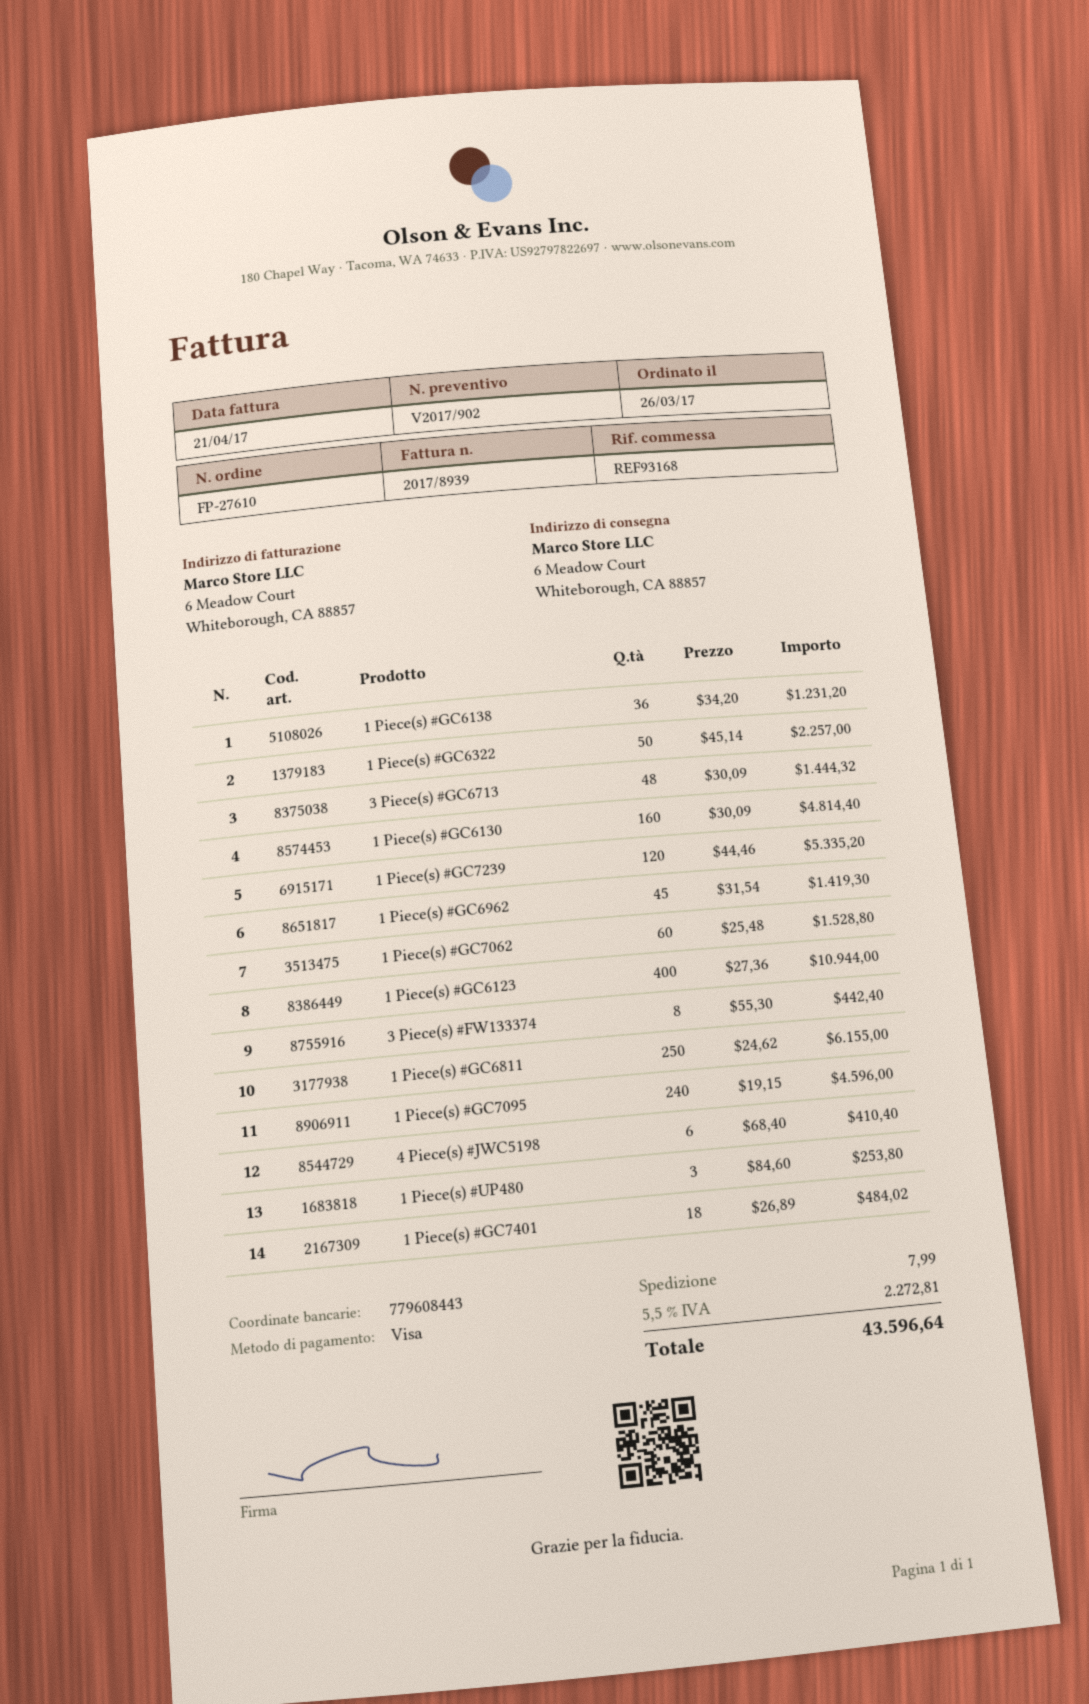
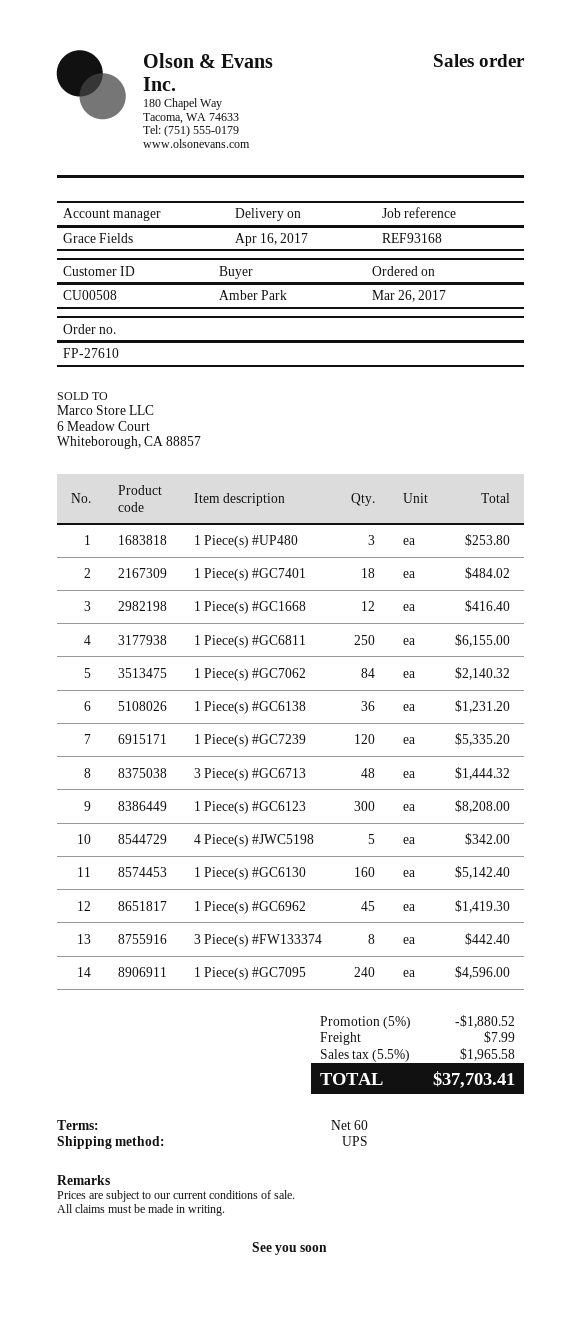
1 Piece(s) #GC6322: 50 for 2257.00 -> none
1 Piece(s) #GC6130: 160 for 4814.40 -> 160 for 5142.40
1 Piece(s) #GC7062: 60 for 1528.80 -> 84 for 2140.32
1 Piece(s) #GC6123: 400 for 10944.00 -> 300 for 8208.00
4 Piece(s) #JWC5198: 6 for 410.40 -> 5 for 342.00
1 Piece(s) #GC1668: none -> 12 for 416.40
discount: none -> 5% = 1880.52
tax: 5.5% = 2272.81 -> 5.5% = 1965.58
total: 43596.64 -> 37703.41

